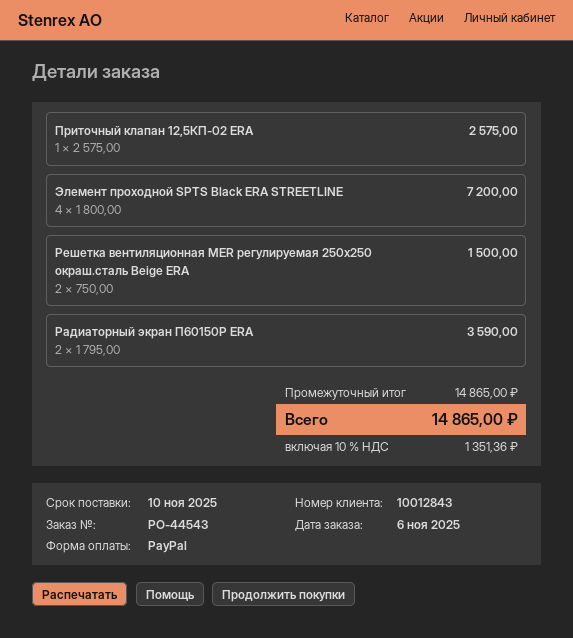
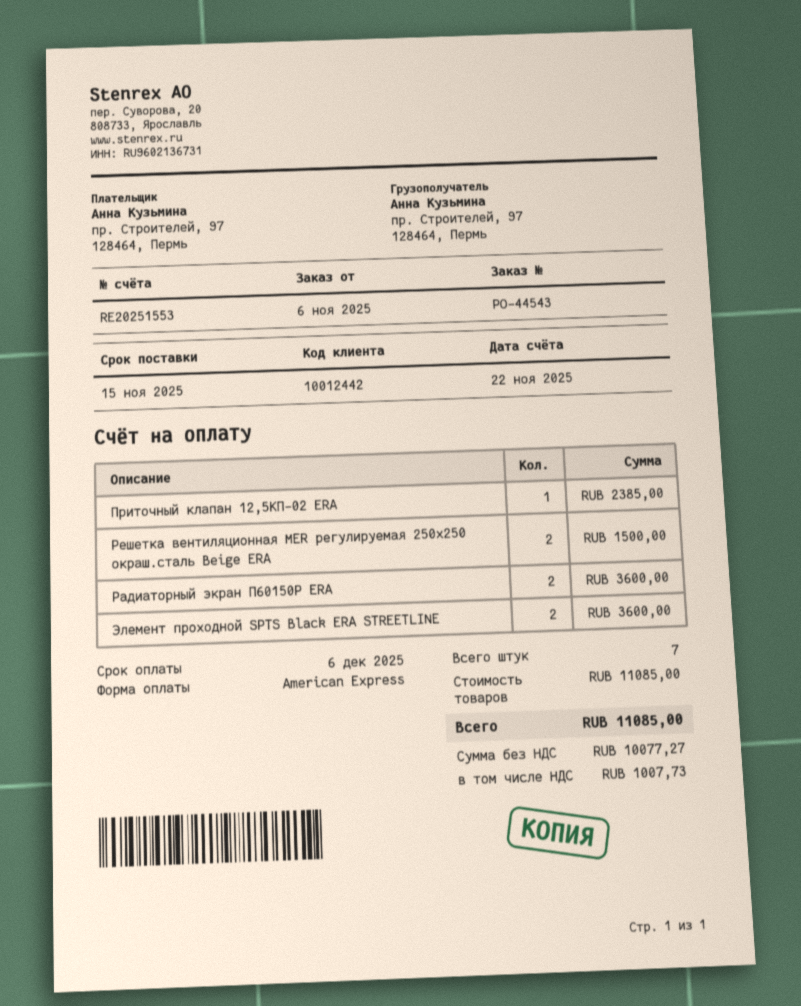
delivery date: 2025-11-10 -> 2025-11-15
customer number: 10012843 -> 10012442
payment method: PayPal -> American Express
Приточный клапан 12,5КП-02 ERA: 1 for 2575.00 -> 1 for 2385.00
Элемент проходной SPTS Black ERA STREETLINE: 4 for 7200.00 -> 2 for 3600.00
Радиаторный экран П60150Р ERA: 2 for 3590.00 -> 2 for 3600.00
subtotal: 14865.00 -> 11085.00
tax: 1351.36 -> 1007.73
total: 14865.00 -> 11085.00

